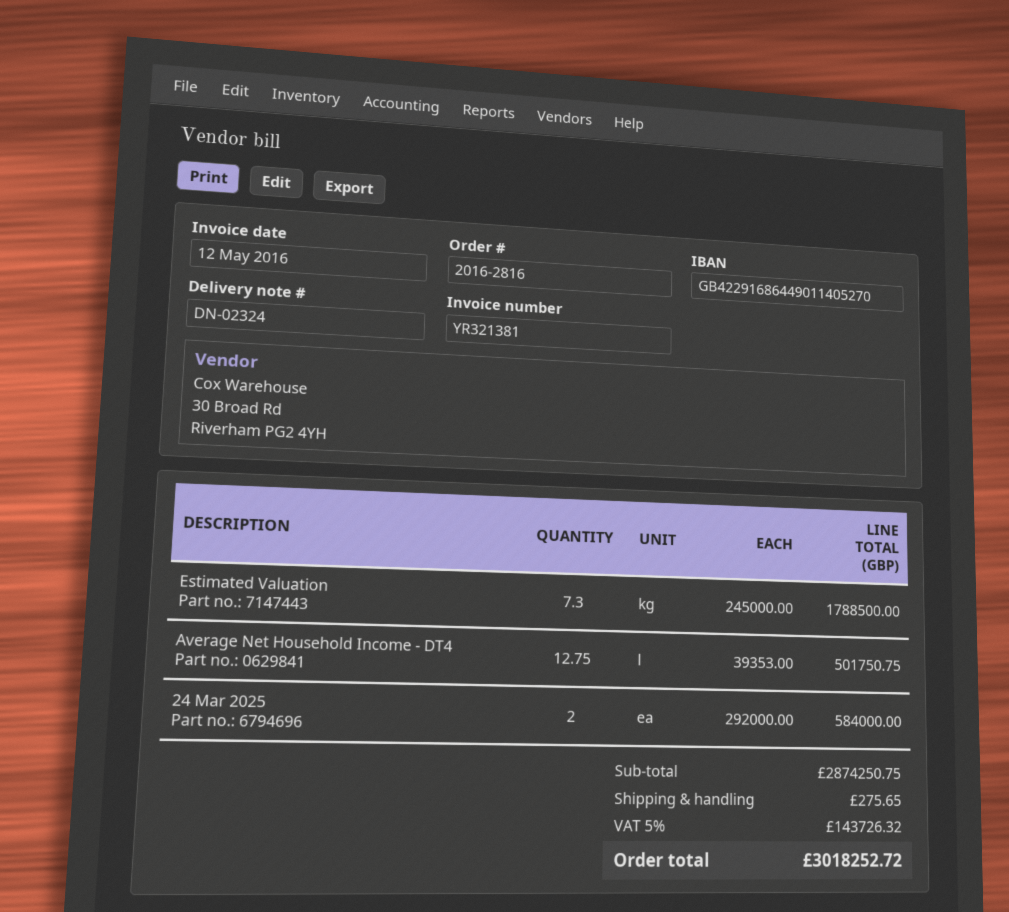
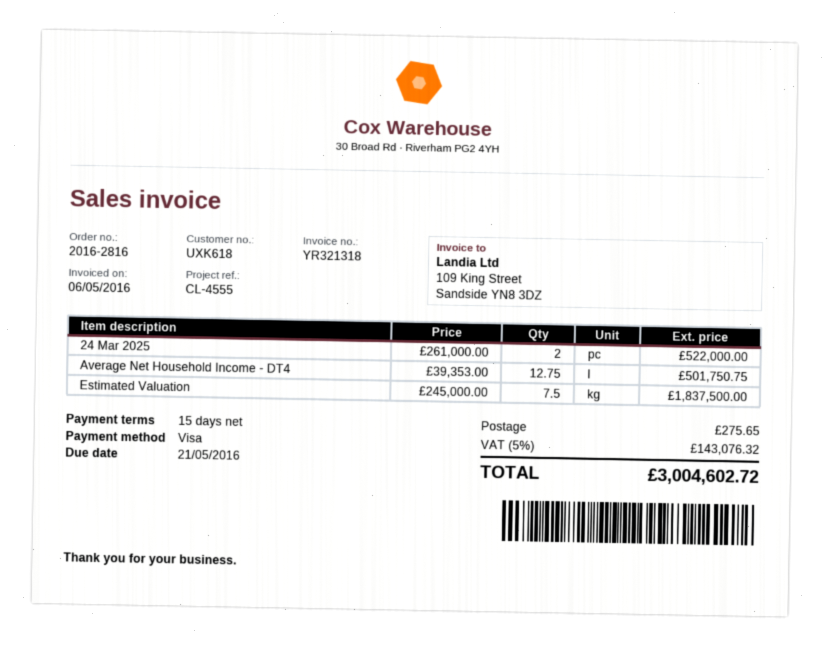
invoice number: YR321381 -> YR321318
invoice date: 2016-05-12 -> 2016-05-06
Estimated Valuation: 7.3 x 245000.00 = 1788500.00 -> 7.5 x 245000.00 = 1837500.00
24 Mar 2025: 2 x 292000.00 = 584000.00 -> 2 x 261000.00 = 522000.00
tax: 5% = 143726.32 -> 5% = 143076.32
total: 3018252.72 -> 3004602.72

